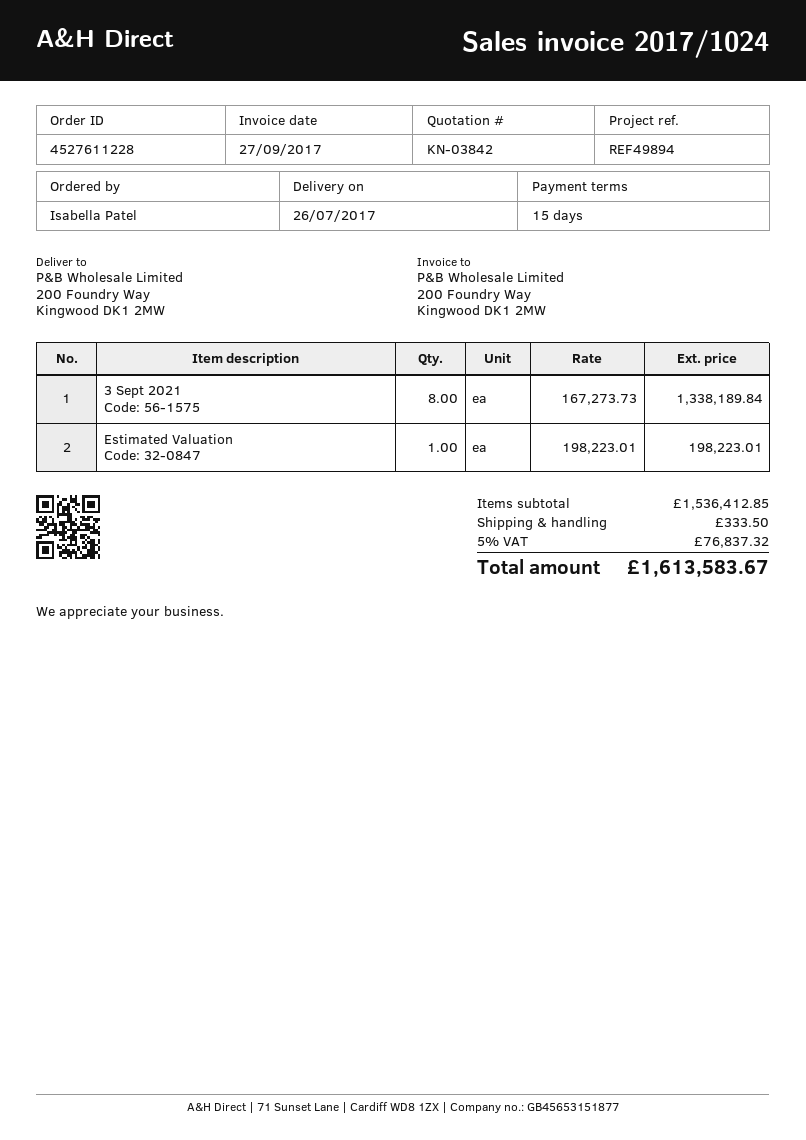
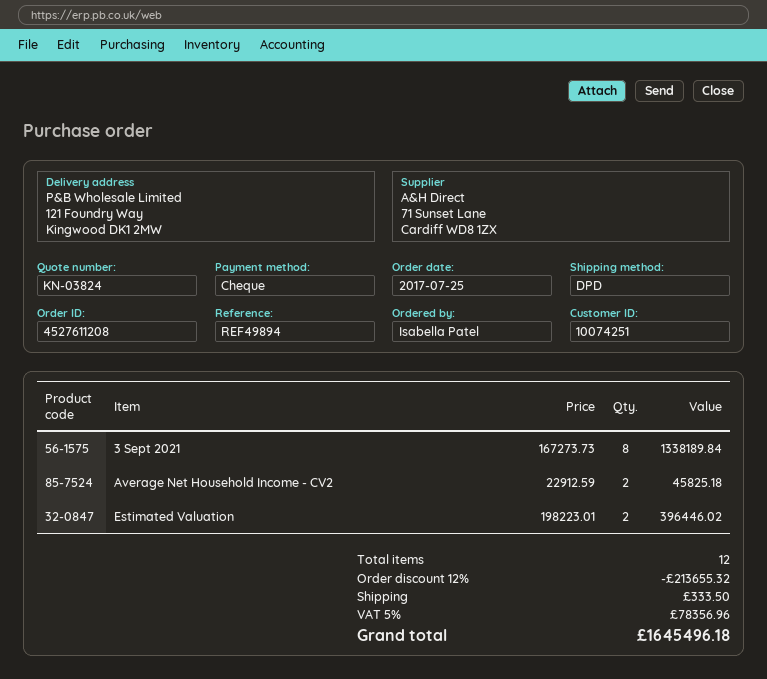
quote number: KN-03842 -> KN-03824
order number: 4527611228 -> 4527611208
ship to: 200 Foundry Way, Kingwood DK1 2MW -> 121 Foundry Way, Kingwood DK1 2MW
Estimated Valuation: 1 x 198223.01 = 198223.01 -> 2 x 198223.01 = 396446.02
Average Net Household Income - CV2: none -> 2 x 22912.59 = 45825.18
discount: none -> 12% = 213655.32
tax: 5% = 76837.32 -> 5% = 78356.96
total: 1613583.67 -> 1645496.18

